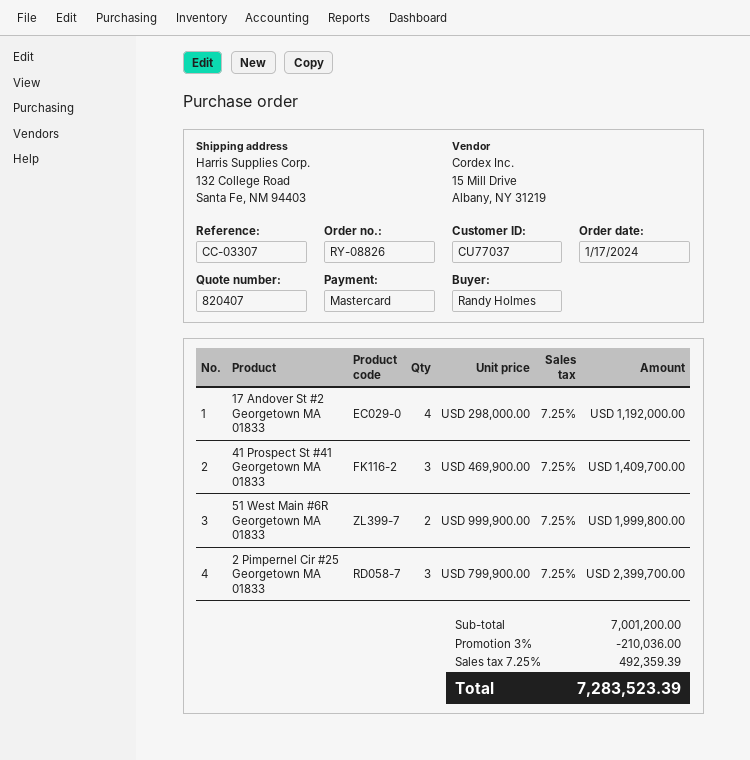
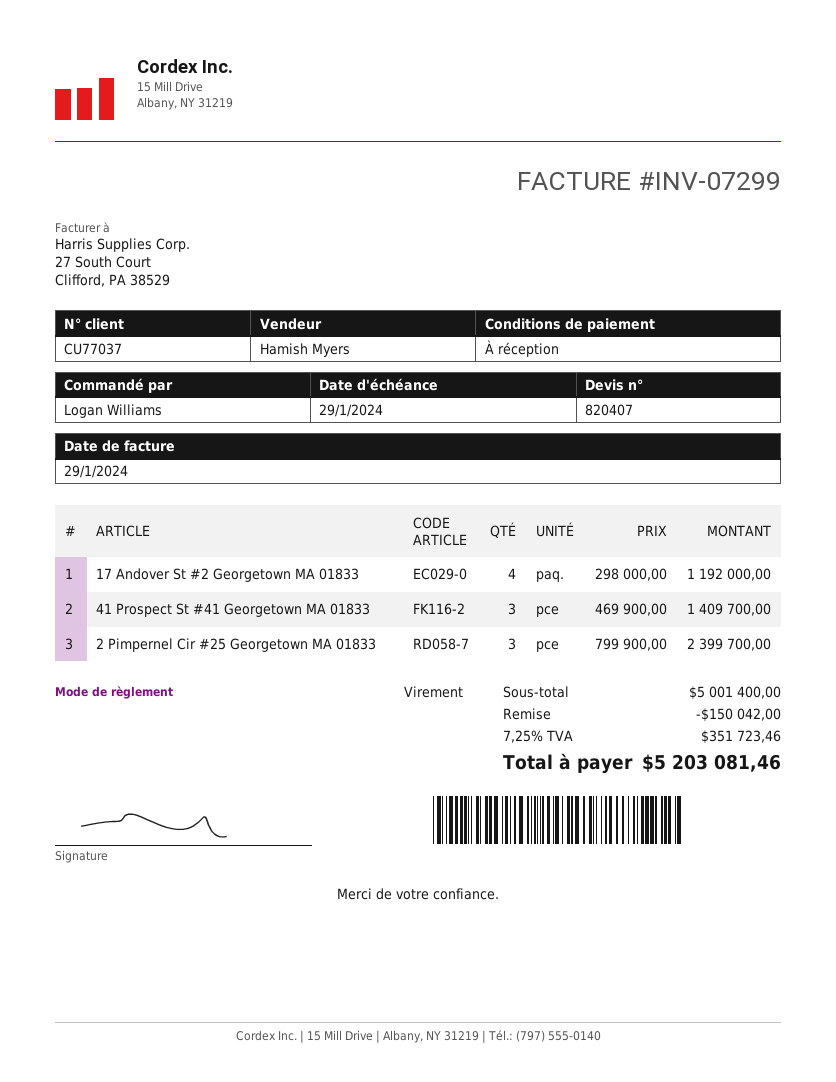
ordered by: Randy Holmes -> Logan Williams
payment method: Mastercard -> bank transfer
51 West Main #6R Georgetown MA 01833: 2 x 999900.00 = 1999800.00 -> none
subtotal: 7001200.00 -> 5001400.00
discount: 210036.00 -> 150042.00
tax: 7.25% = 492359.39 -> 7.25% = 351723.46
total: 7283523.39 -> 5203081.46

